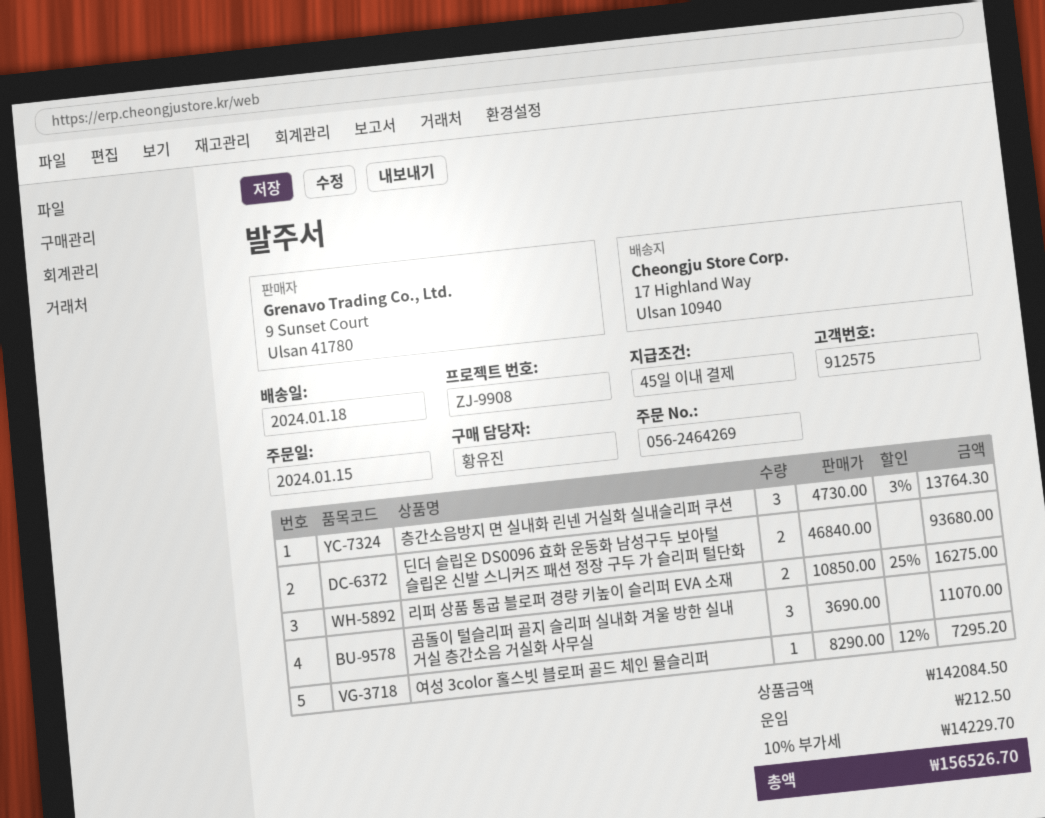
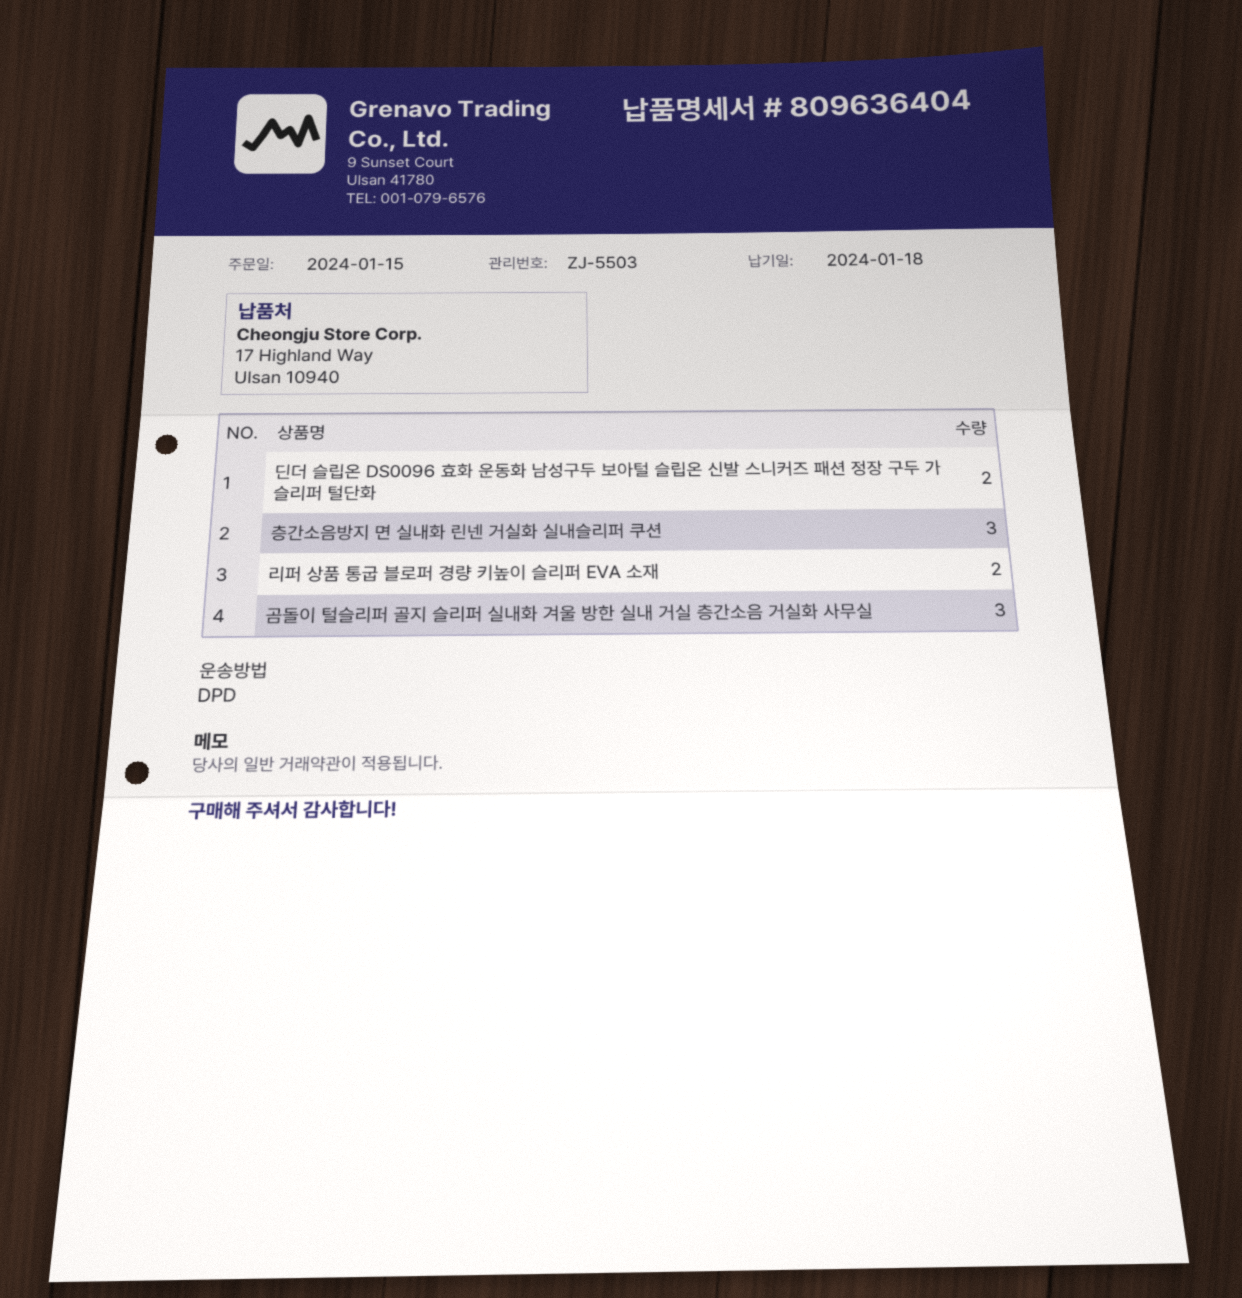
reference: ZJ-9908 -> ZJ-5503
여성 3color 홀스빗 블로퍼 골드 체인 뮬슬리퍼: 1 -> none

